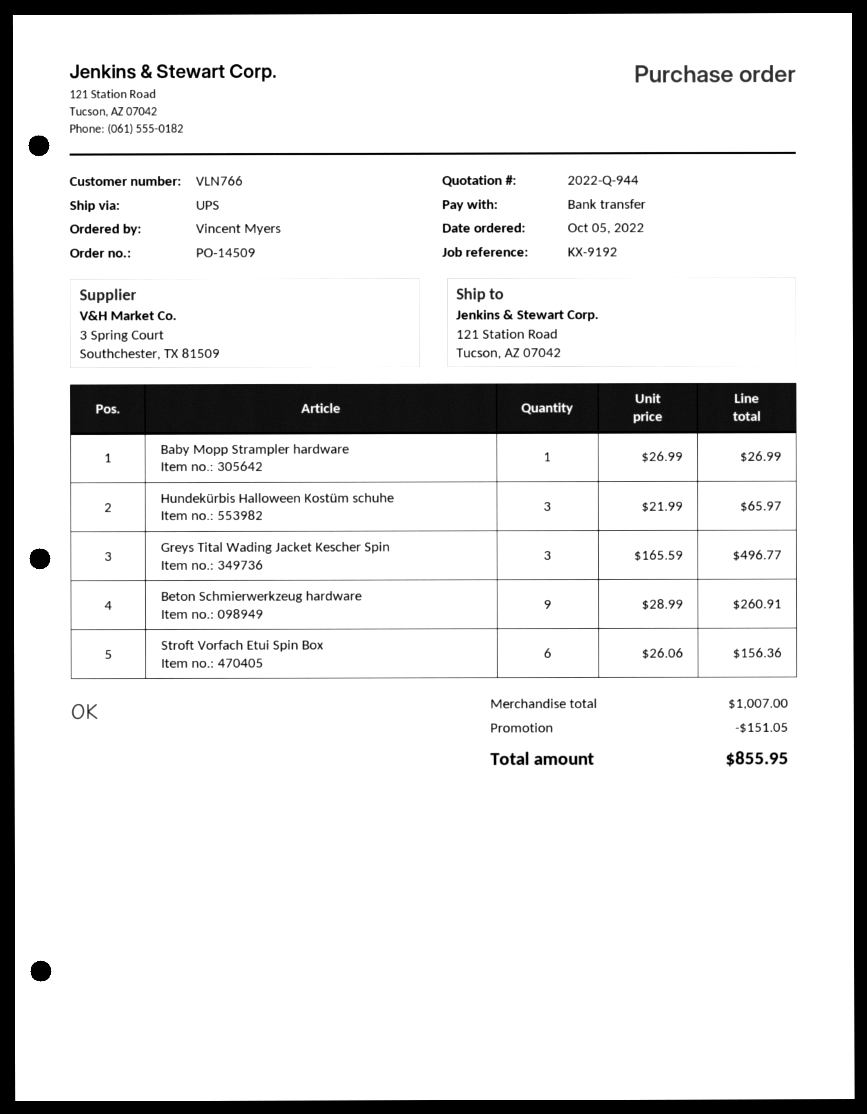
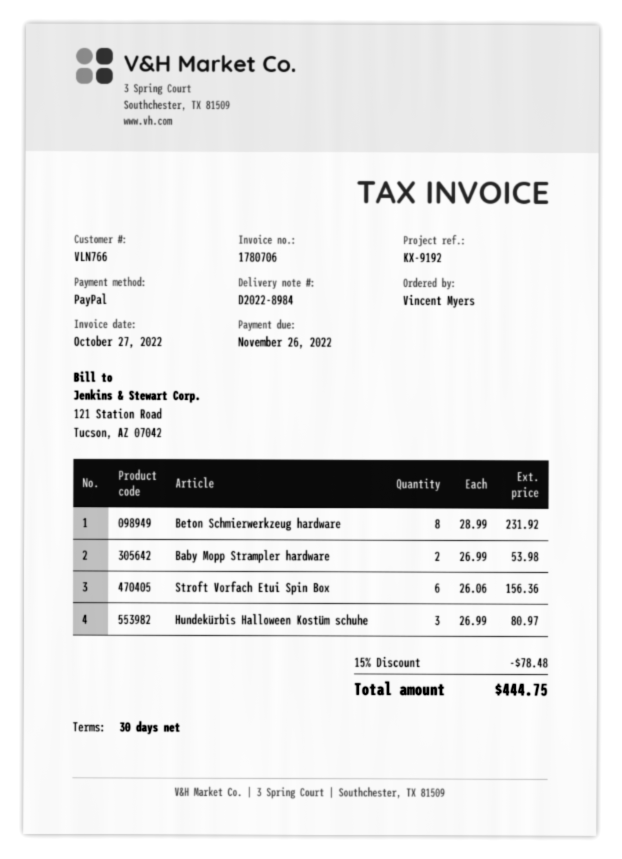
payment method: bank transfer -> PayPal
Baby Mopp Strampler hardware: 1 x 26.99 = 26.99 -> 2 x 26.99 = 53.98
Hundekürbis Halloween Kostüm schuhe: 3 x 21.99 = 65.97 -> 3 x 26.99 = 80.97
Greys Tital Wading Jacket Kescher Spin: 3 x 165.59 = 496.77 -> none
Beton Schmierwerkzeug hardware: 9 x 28.99 = 260.91 -> 8 x 28.99 = 231.92
discount: 151.05 -> 78.48
total: 855.95 -> 444.75

